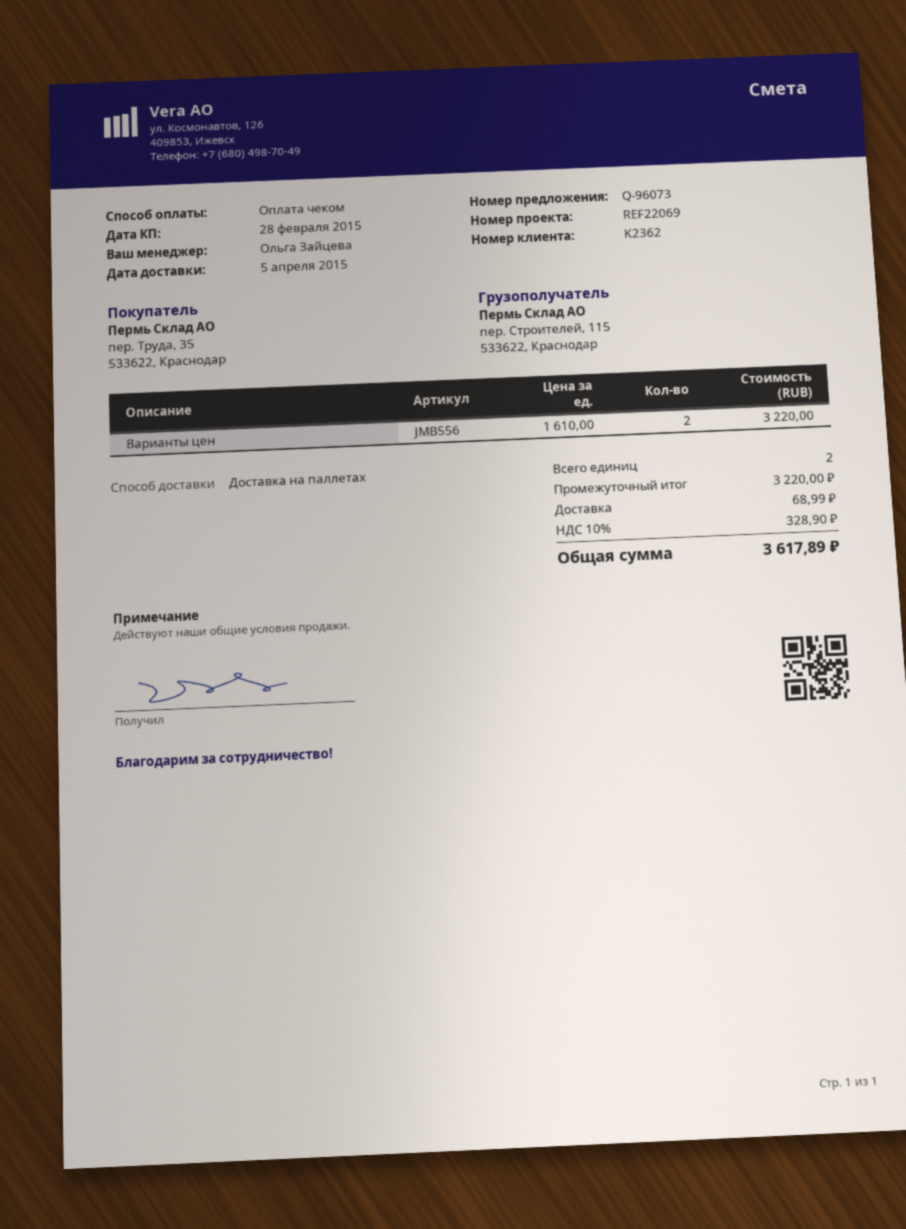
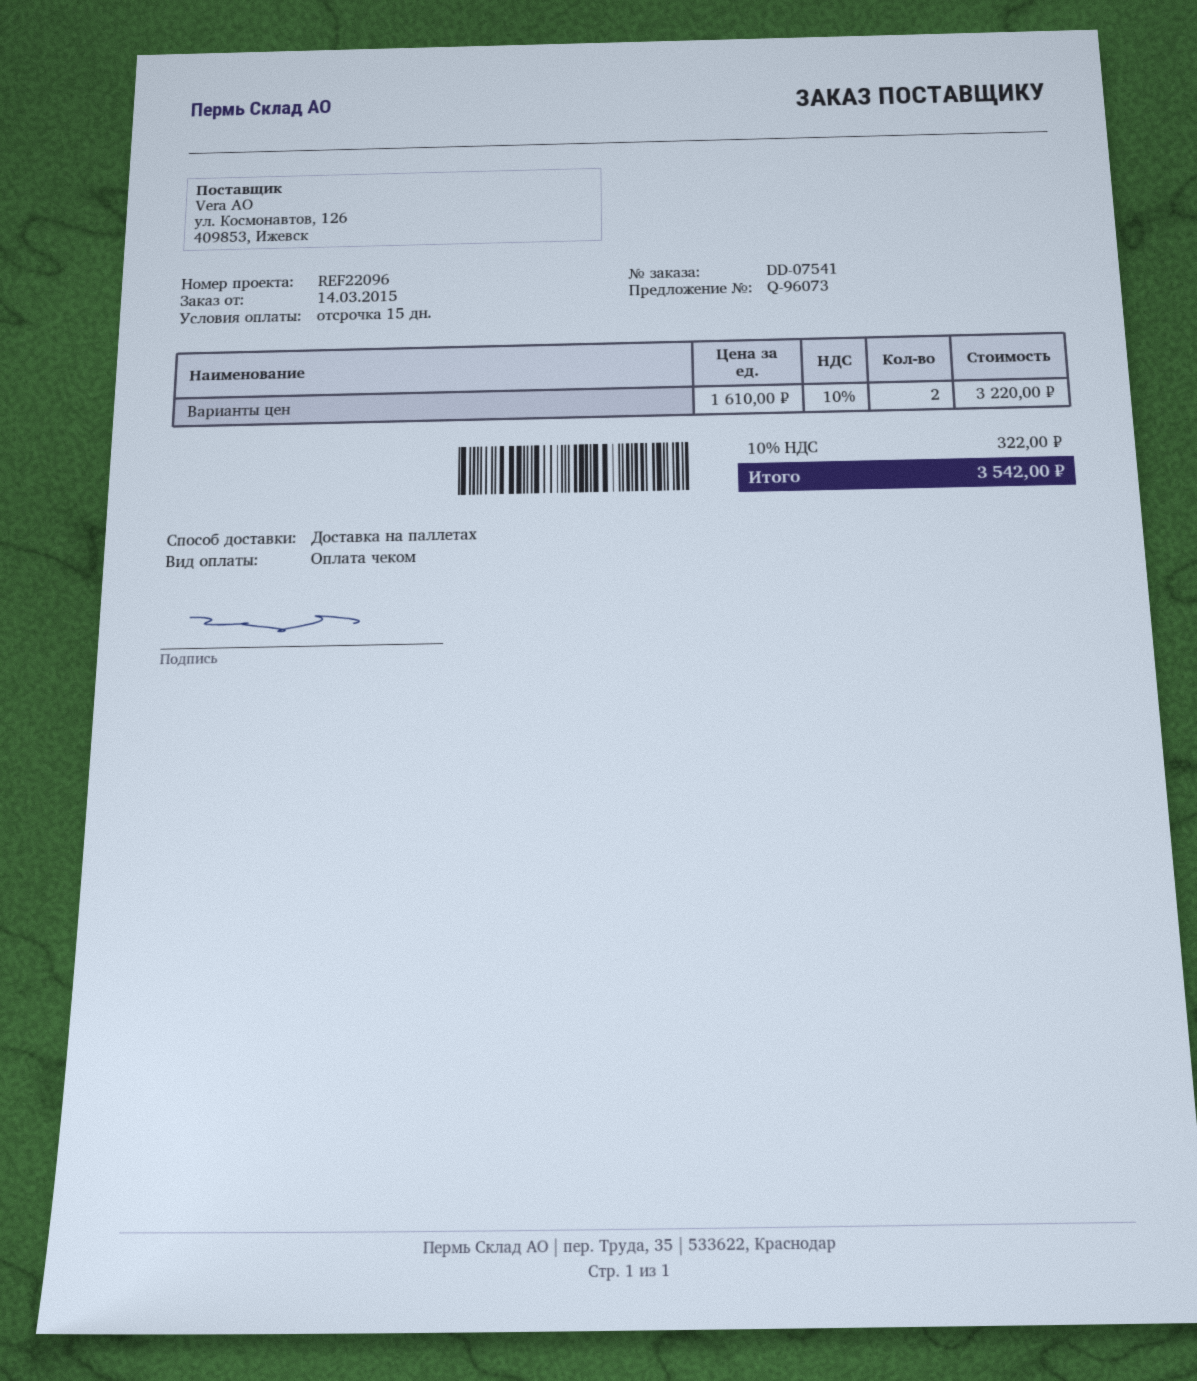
reference: REF22069 -> REF22096
shipping: 68.99 -> none
tax: 10% = 328.90 -> 10% = 322.00
total: 3617.89 -> 3542.00

